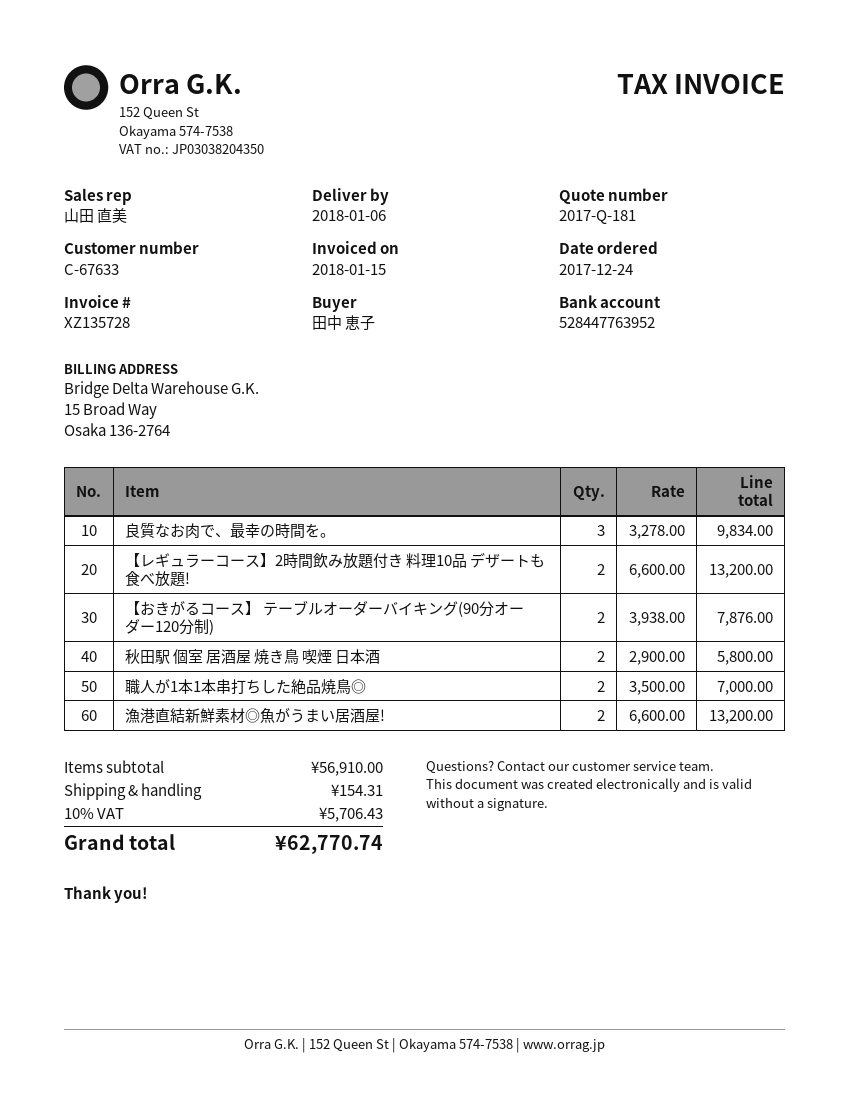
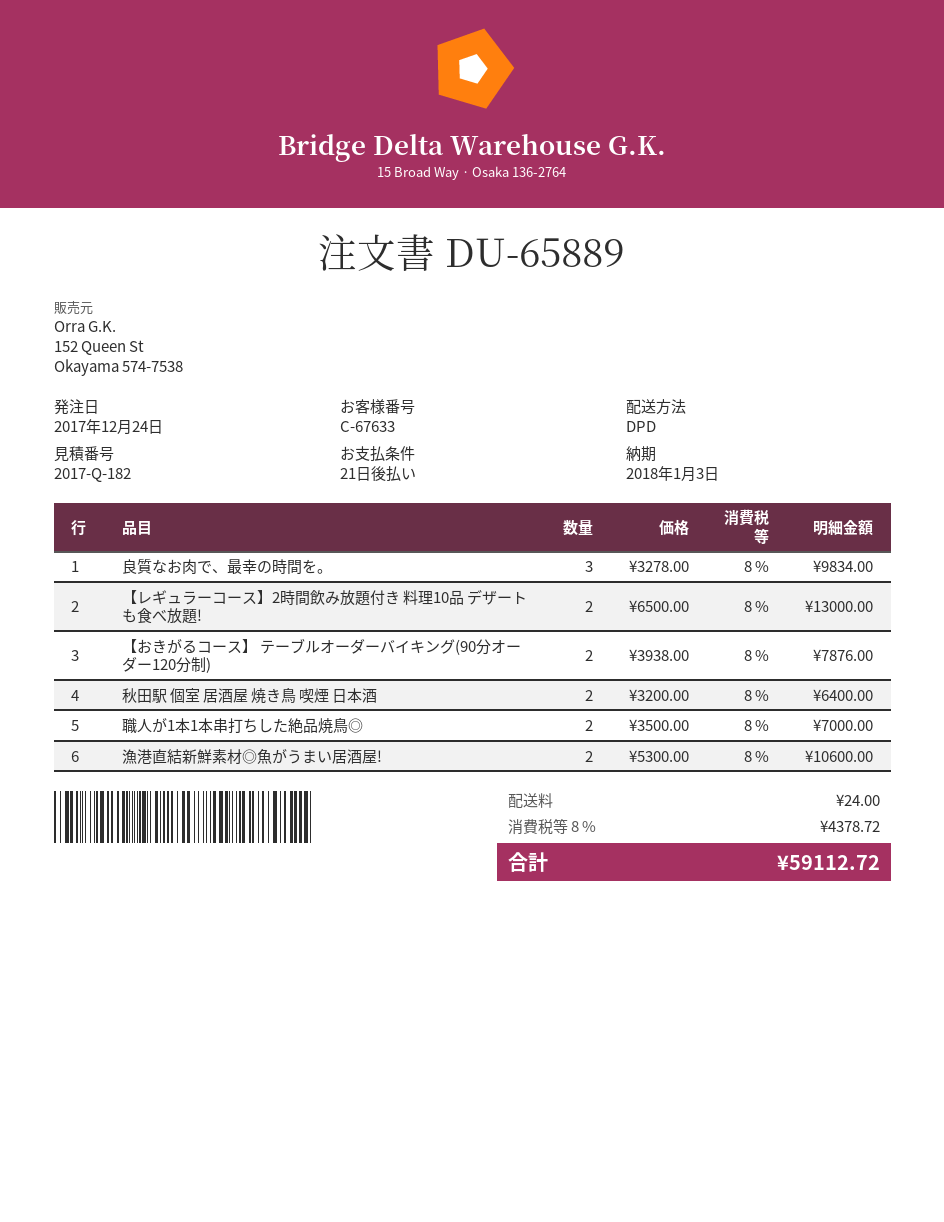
quote number: 2017-Q-181 -> 2017-Q-182
delivery date: 2018-01-06 -> 2018-01-03
【レギュラーコース】2時間飲み放題付き 料理10品 デザートも食べ放題!: 2 x 6600.00 = 13200.00 -> 2 x 6500.00 = 13000.00
秋田駅 個室 居酒屋 焼き鳥 喫煙 日本酒: 2 x 2900.00 = 5800.00 -> 2 x 3200.00 = 6400.00
漁港直結新鮮素材◎魚がうまい居酒屋!: 2 x 6600.00 = 13200.00 -> 2 x 5300.00 = 10600.00
shipping: 154.31 -> 24.00
tax: 10% = 5706.43 -> 8% = 4378.72
total: 62770.74 -> 59112.72

